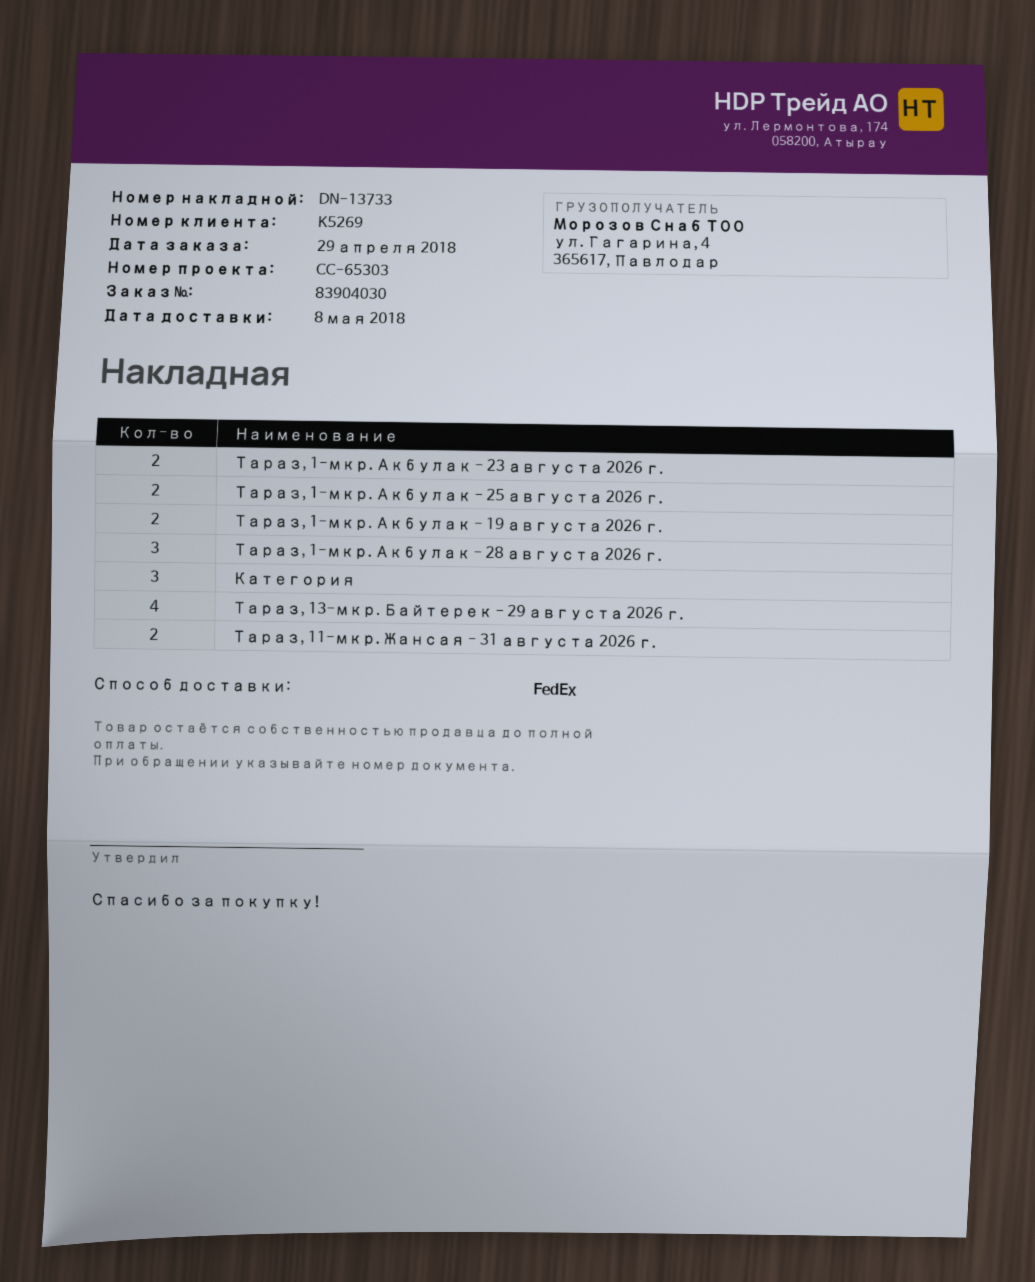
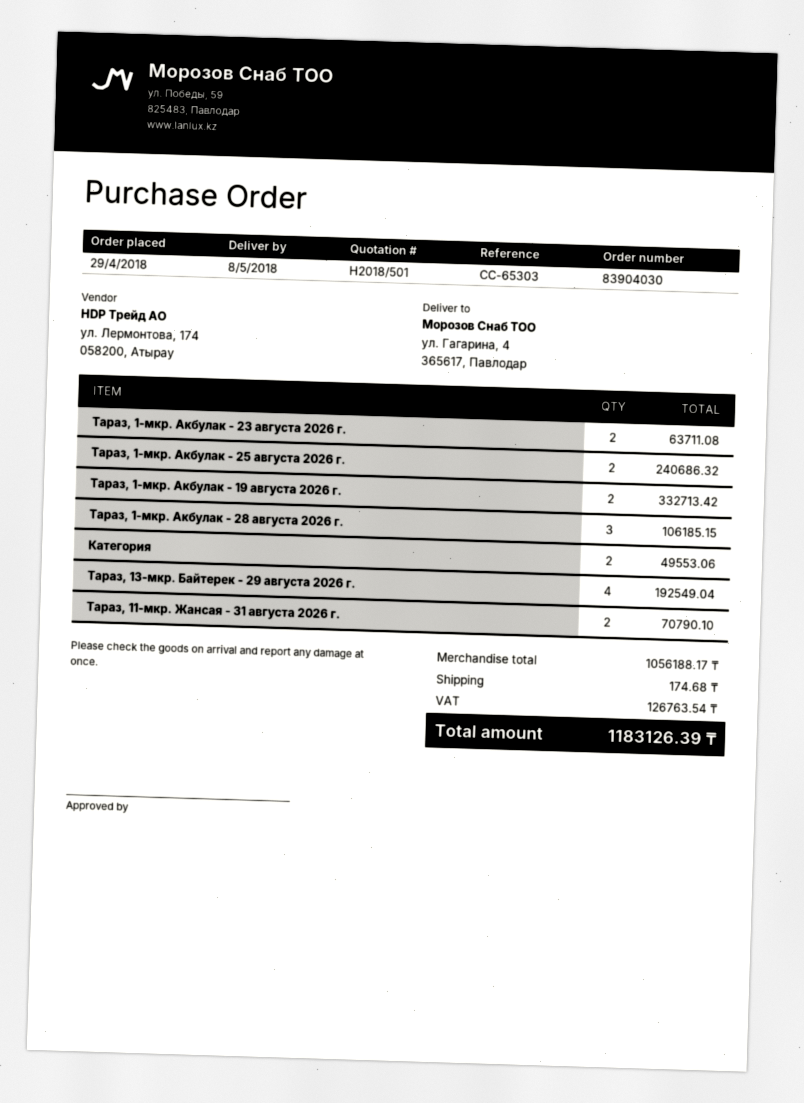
Категория: 3 -> 2

